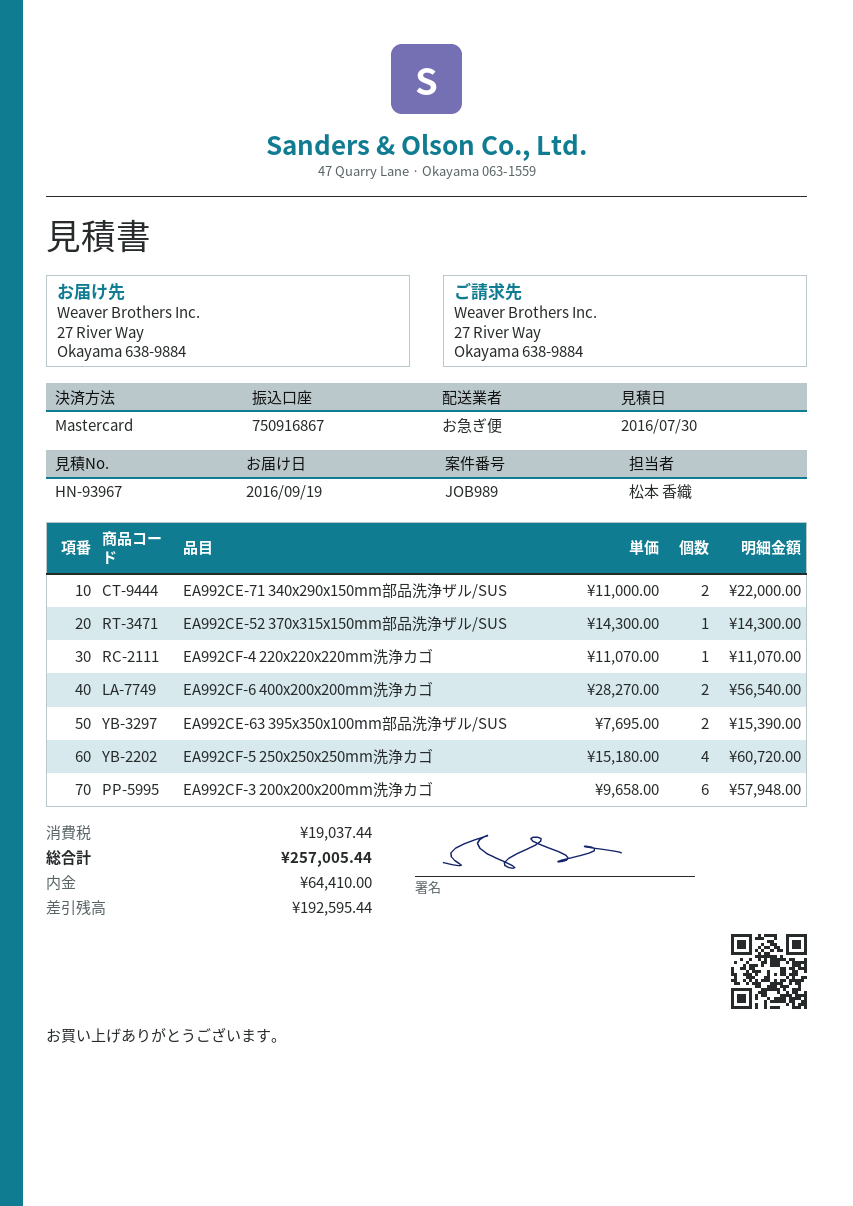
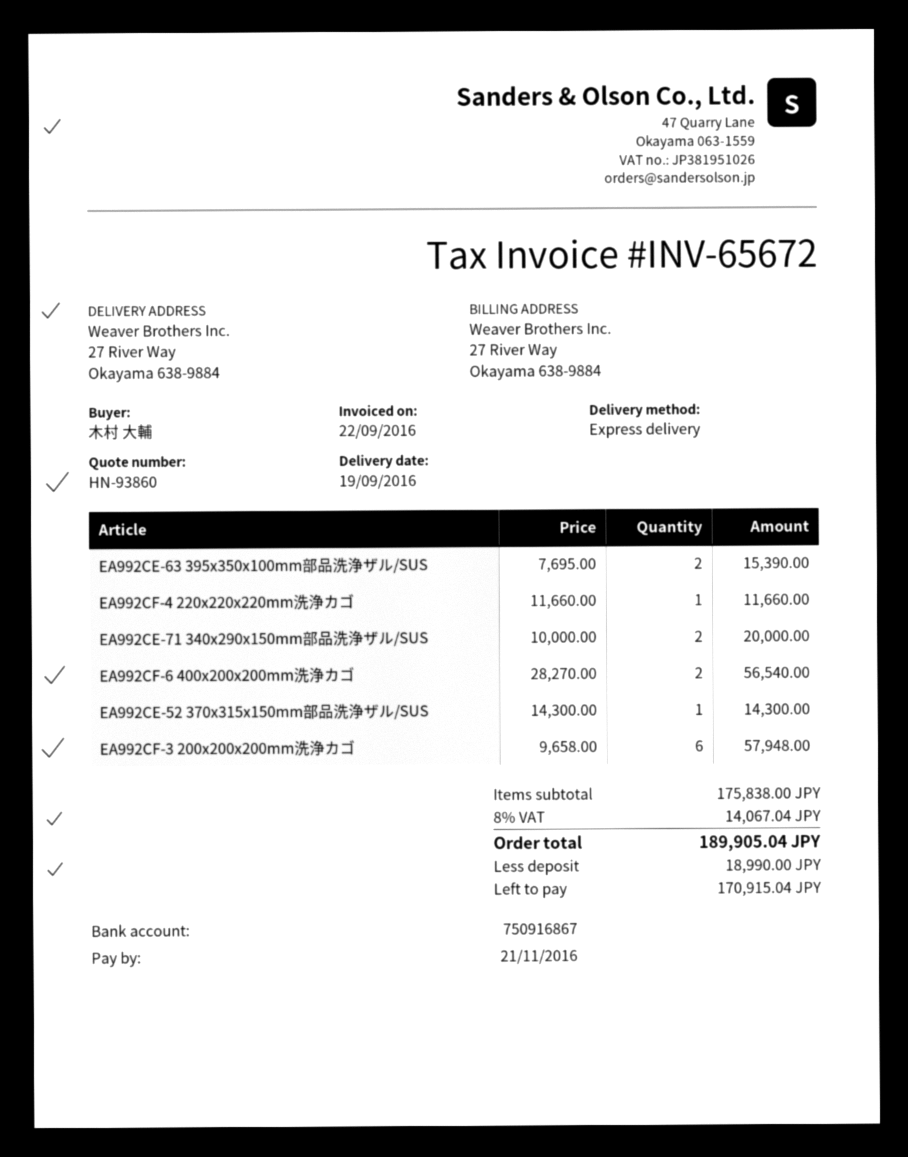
quote number: HN-93967 -> HN-93860
EA992CE-71 340x290x150mm部品洗浄ザル/SUS: 2 x 11000.00 = 22000.00 -> 2 x 10000.00 = 20000.00
EA992CF-4 220x220x220mm洗浄カゴ: 1 x 11070.00 = 11070.00 -> 1 x 11660.00 = 11660.00
EA992CF-5 250x250x250mm洗浄カゴ: 4 x 15180.00 = 60720.00 -> none
tax: 19037.44 -> 14067.04
total: 257005.44 -> 189905.04
deposit: 64410.00 -> 18990.00
balance: 192595.44 -> 170915.04

